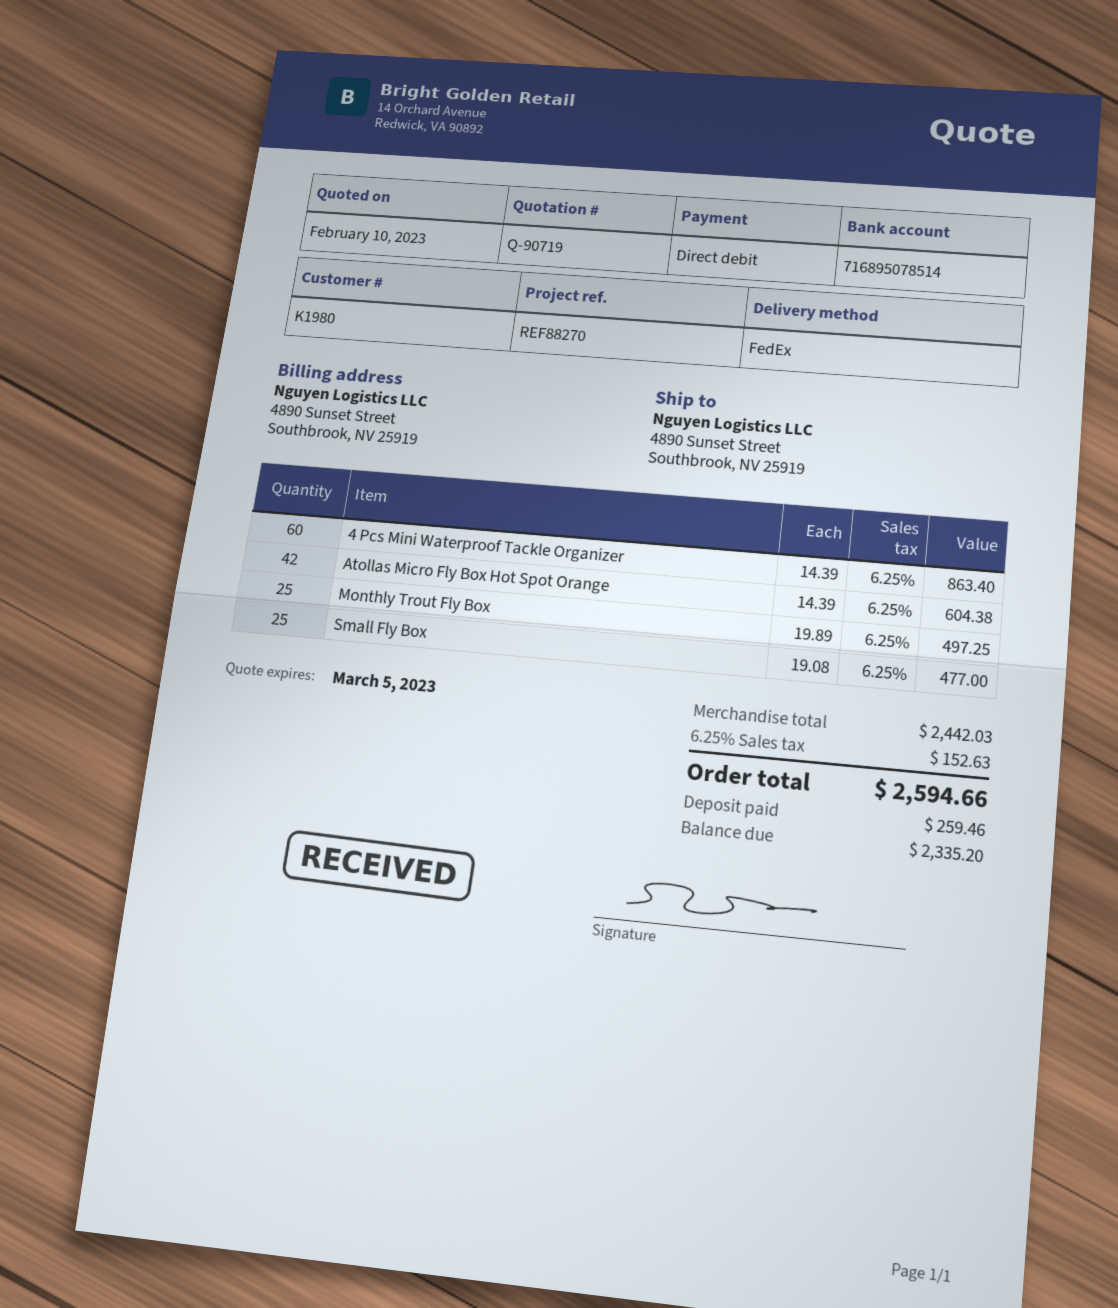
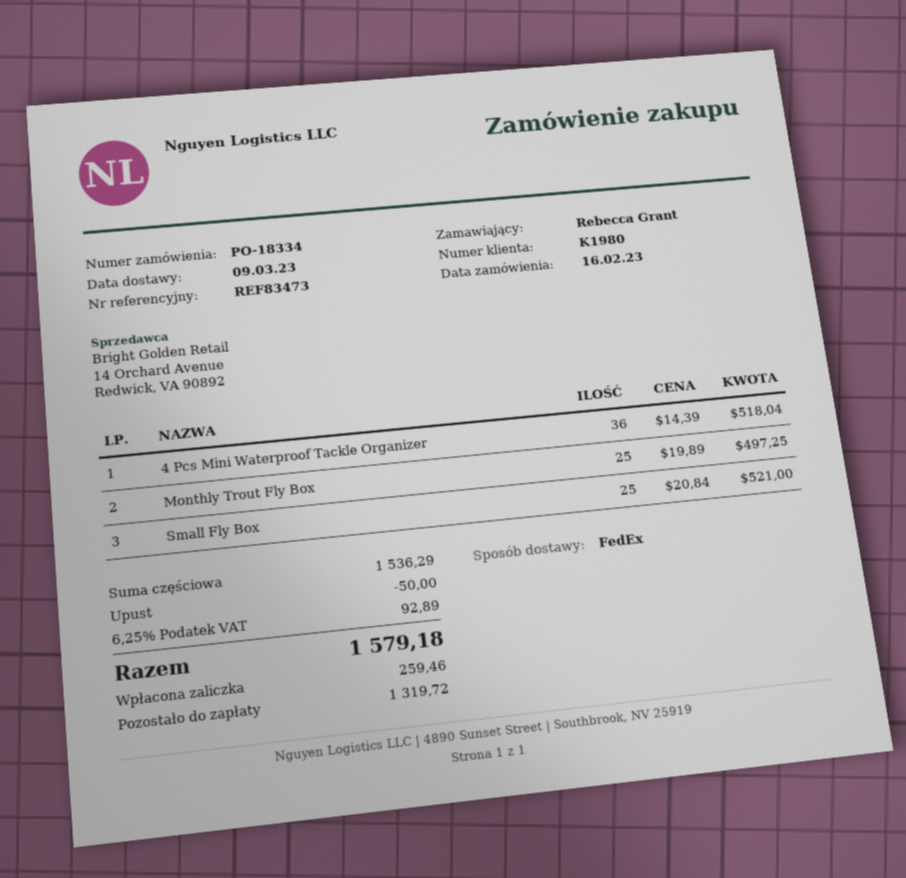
reference: REF88270 -> REF83473
4 Pcs Mini Waterproof Tackle Organizer: 60 x 14.39 = 863.40 -> 36 x 14.39 = 518.04
Atollas Micro Fly Box Hot Spot Orange: 42 x 14.39 = 604.38 -> none
Small Fly Box: 25 x 19.08 = 477.00 -> 25 x 20.84 = 521.00
subtotal: 2442.03 -> 1536.29
discount: none -> 50.00
tax: 6.25% = 152.63 -> 6.25% = 92.89
total: 2594.66 -> 1579.18
balance: 2335.20 -> 1319.72

